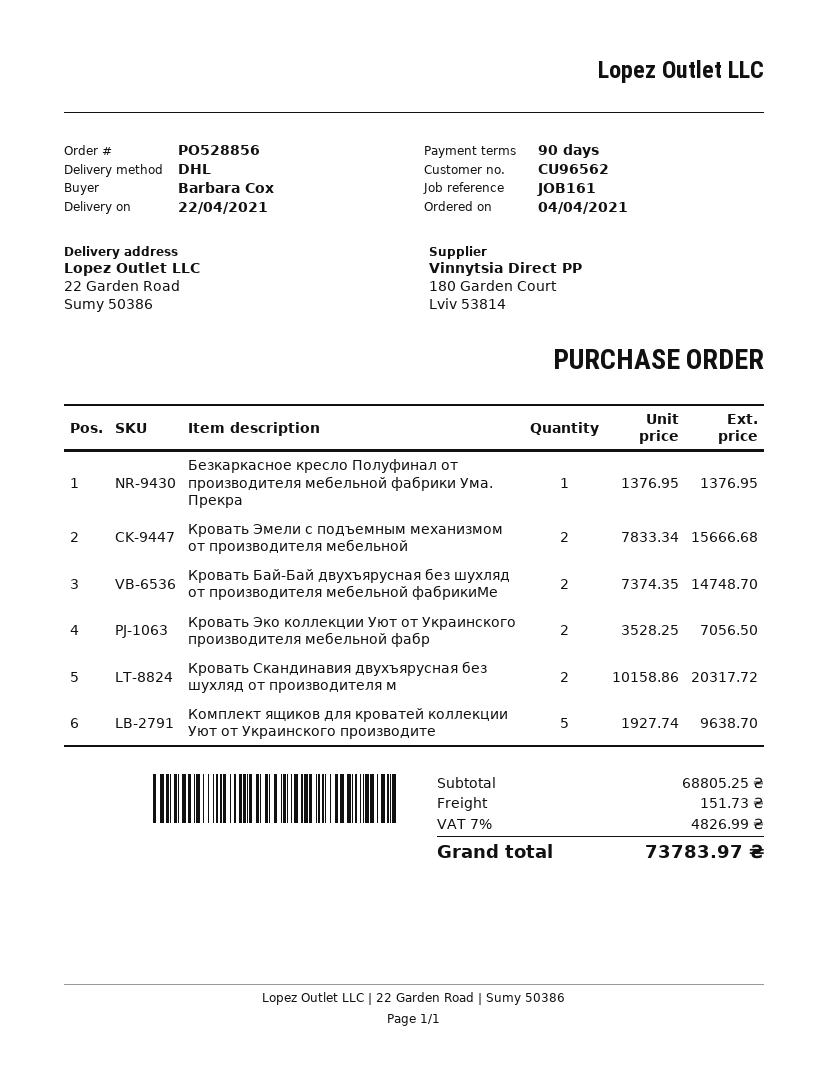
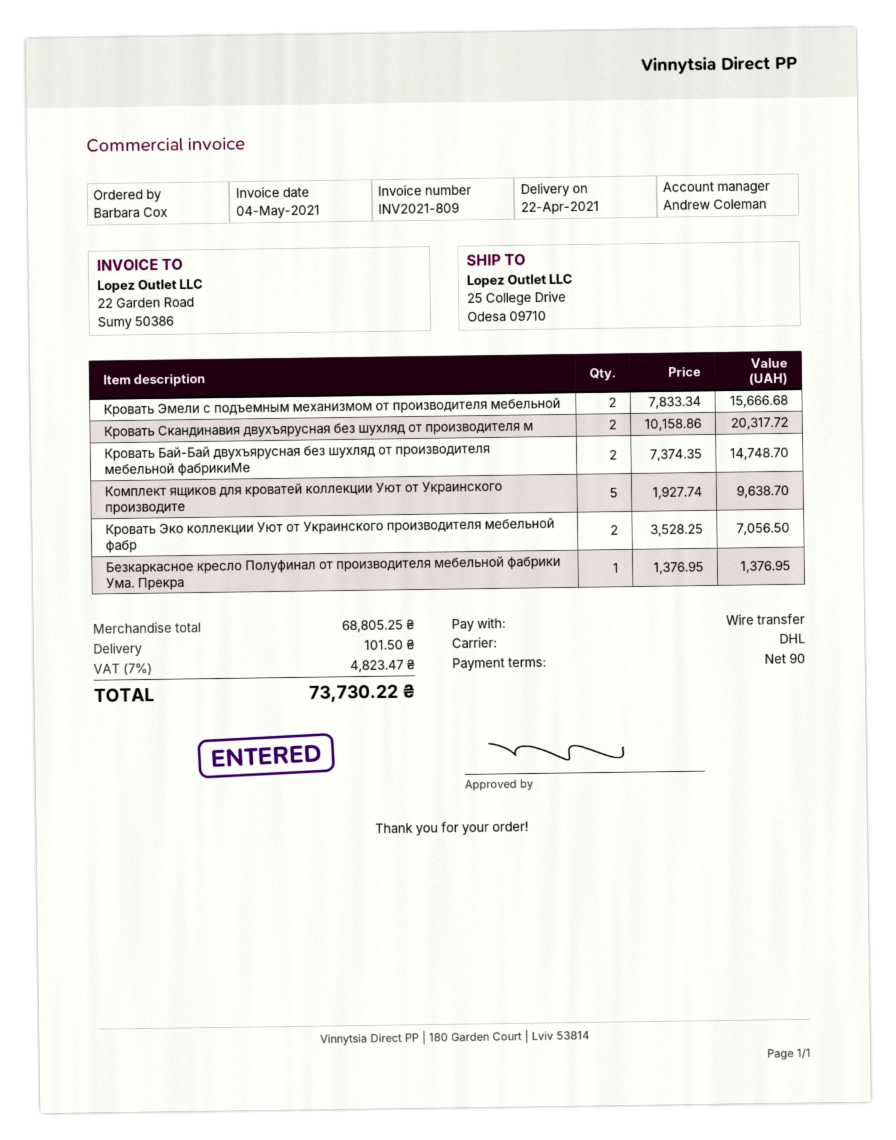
ship to: 22 Garden Road, Sumy 50386 -> 25 College Drive, Odesa 09710
shipping: 151.73 -> 101.50
tax: 7% = 4826.99 -> 7% = 4823.47
total: 73783.97 -> 73730.22

